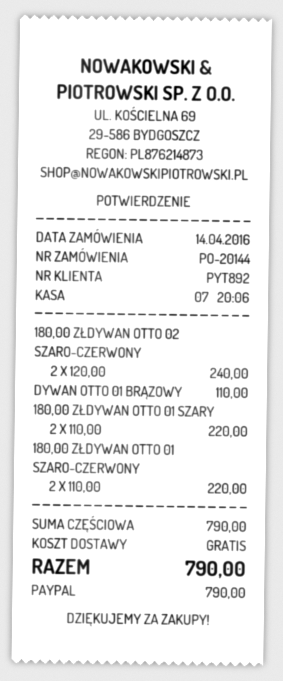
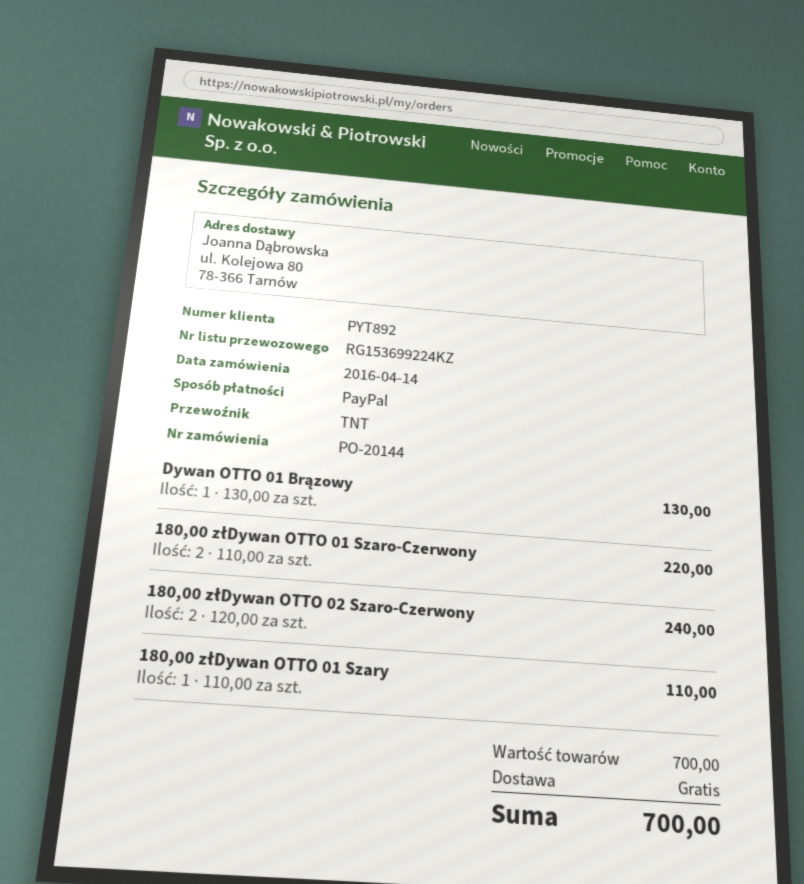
DYWAN OTTO 01 BRĄZOWY: 1 x 110.00 = 110.00 -> 1 x 130.00 = 130.00
180,00 ZŁDYWAN OTTO 01 SZARY: 2 x 110.00 = 220.00 -> 1 x 110.00 = 110.00
subtotal: 790.00 -> 700.00
total: 790.00 -> 700.00

